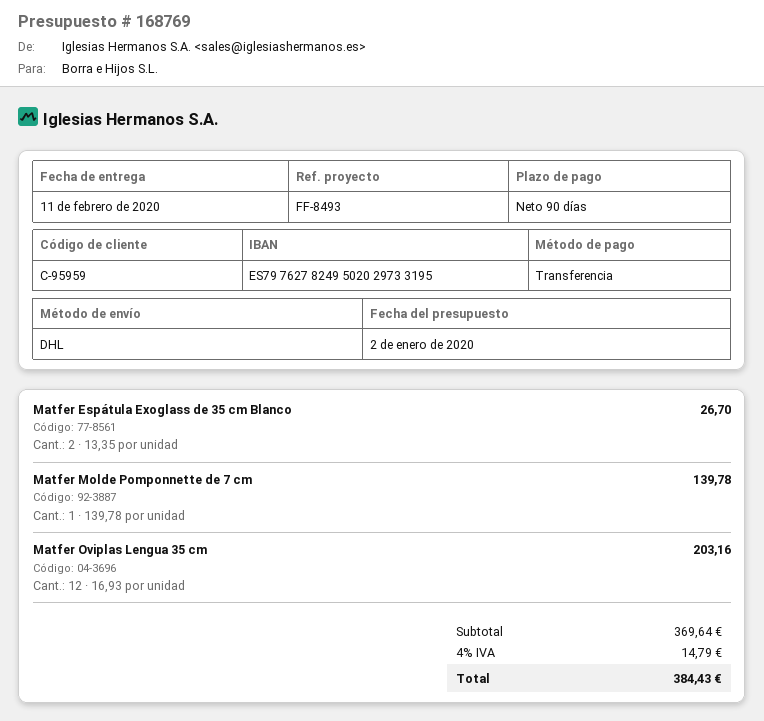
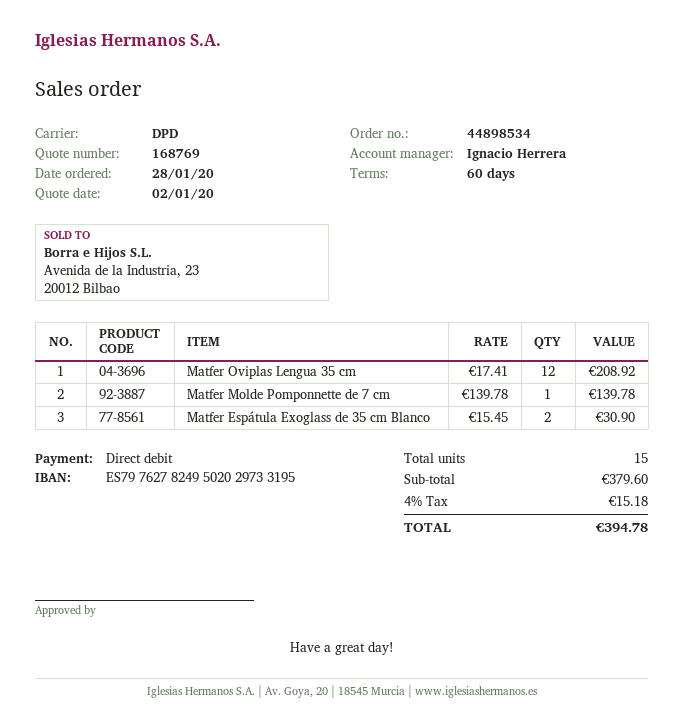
payment terms: 90 days -> 60 days
payment method: bank transfer -> direct debit
shipping method: DHL -> DPD
Matfer Espátula Exoglass de 35 cm Blanco: 2 x 13.35 = 26.70 -> 2 x 15.45 = 30.90
Matfer Oviplas Lengua 35 cm: 12 x 16.93 = 203.16 -> 12 x 17.41 = 208.92
subtotal: 369.64 -> 379.60
tax: 4% = 14.79 -> 4% = 15.18
total: 384.43 -> 394.78

